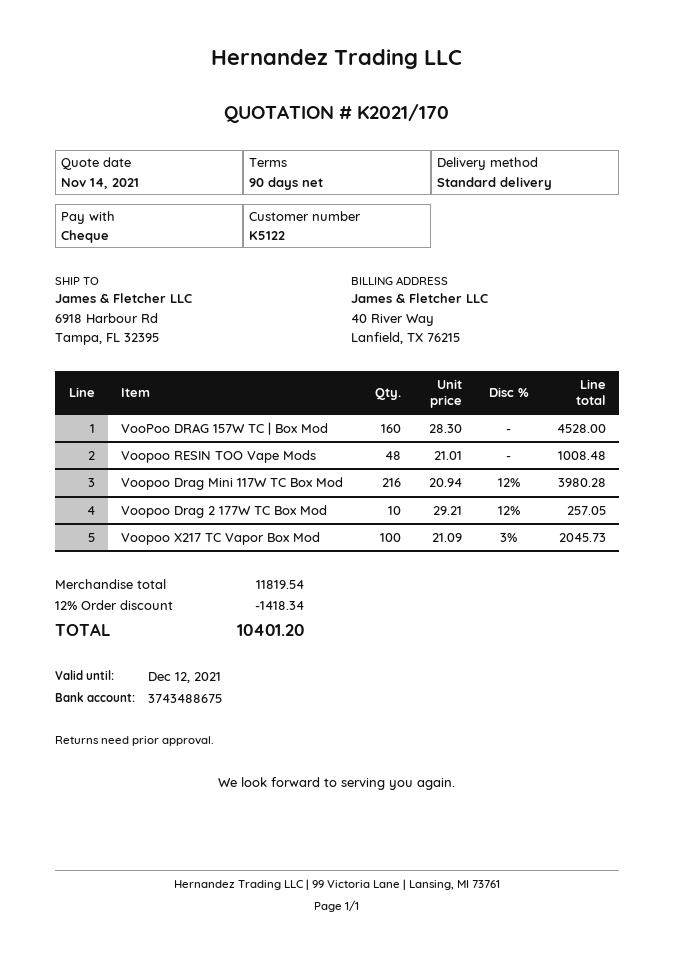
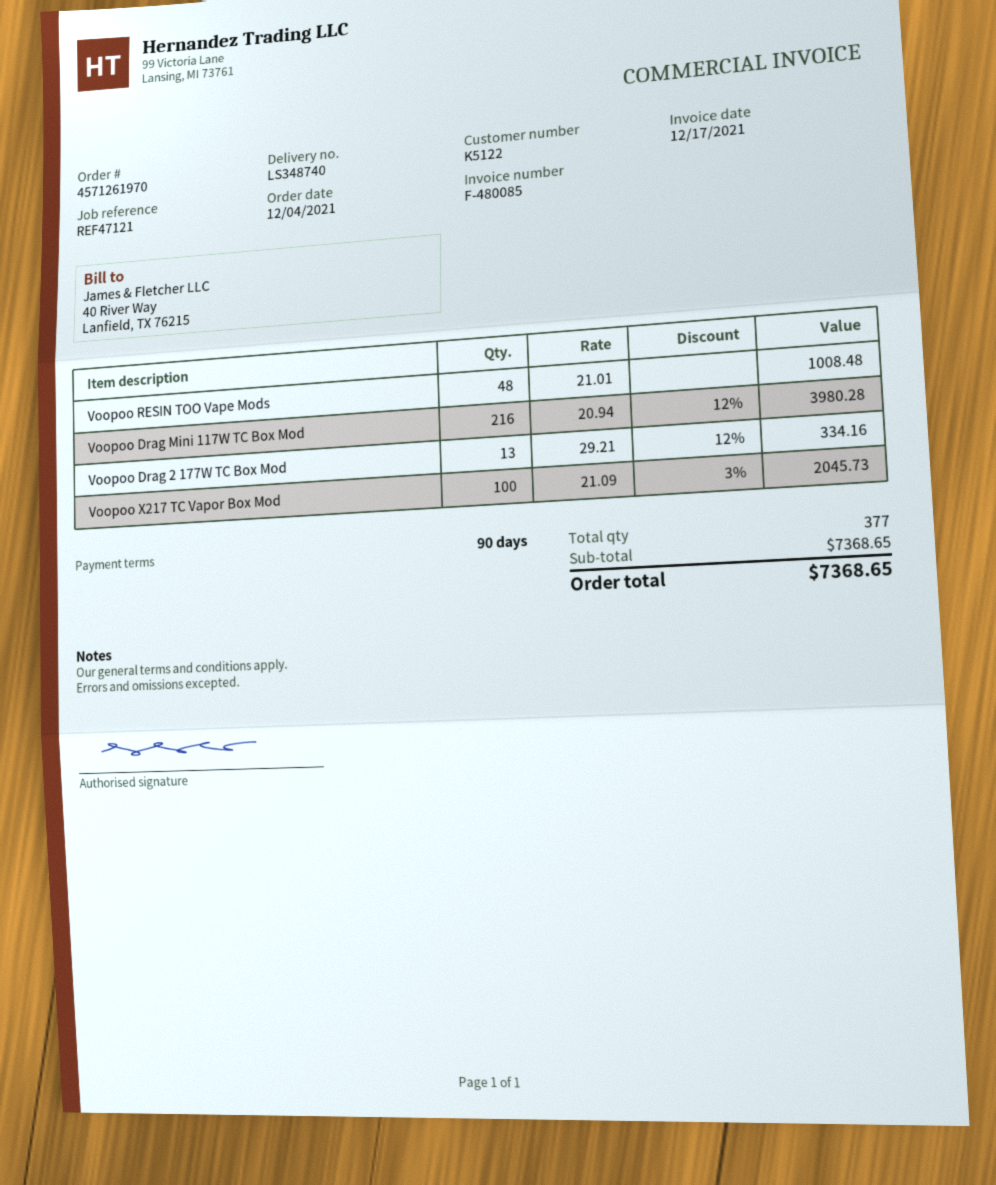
VooPoo DRAG 157W TC | Box Mod: 160 x 28.30 = 4528.00 -> none
Voopoo Drag 2 177W TC Box Mod: 10 x 29.21 - 12% = 257.05 -> 13 x 29.21 - 12% = 334.16
subtotal: 11819.54 -> 7368.65
discount: 12% = 1418.34 -> none
total: 10401.20 -> 7368.65

